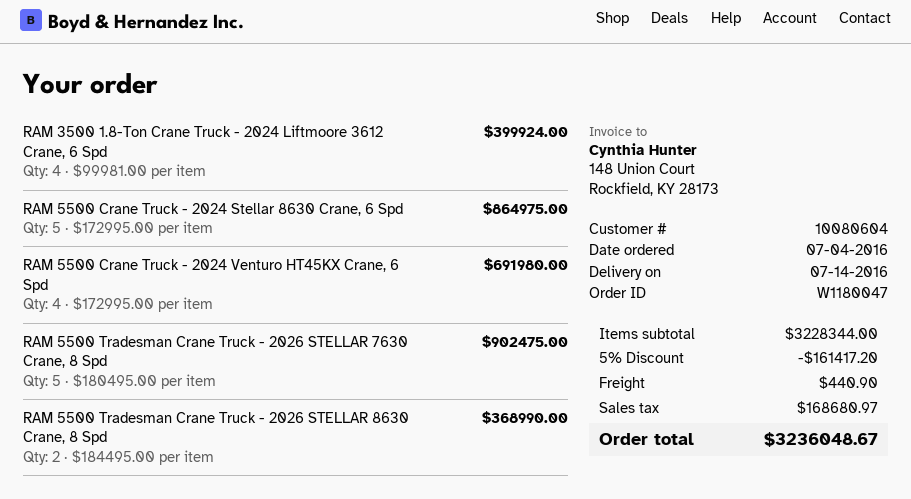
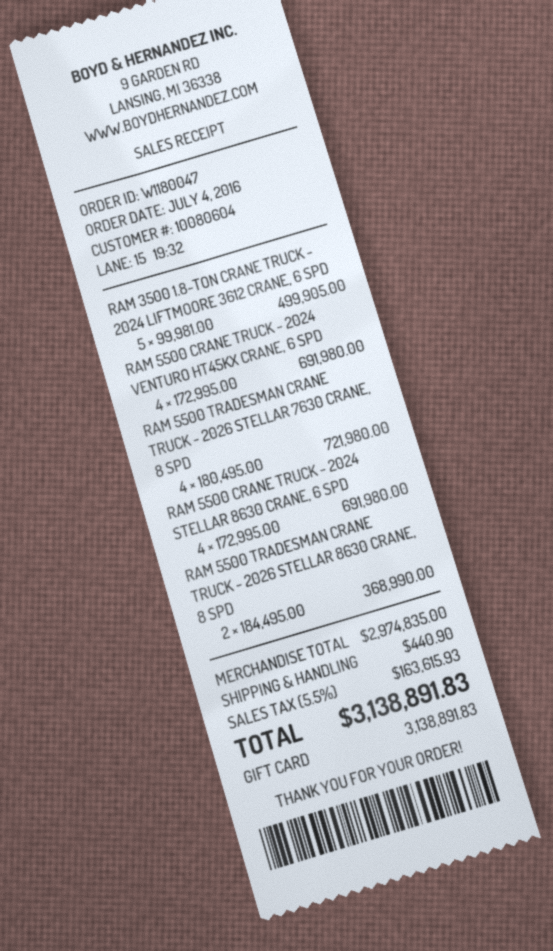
RAM 3500 1.8-Ton Crane Truck - 2024 Liftmoore 3612 Crane, 6 Spd: 4 x 99981.00 = 399924.00 -> 5 x 99981.00 = 499905.00
RAM 5500 Crane Truck - 2024 Stellar 8630 Crane, 6 Spd: 5 x 172995.00 = 864975.00 -> 4 x 172995.00 = 691980.00
RAM 5500 Tradesman Crane Truck - 2026 STELLAR 7630 Crane, 8 Spd: 5 x 180495.00 = 902475.00 -> 4 x 180495.00 = 721980.00
subtotal: 3228344.00 -> 2974835.00
discount: 5% = 161417.20 -> none
tax: 168680.97 -> 163615.93
total: 3236048.67 -> 3138891.83

